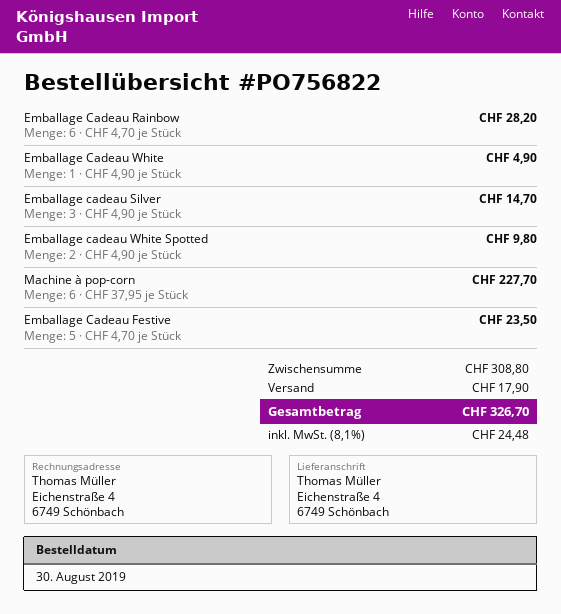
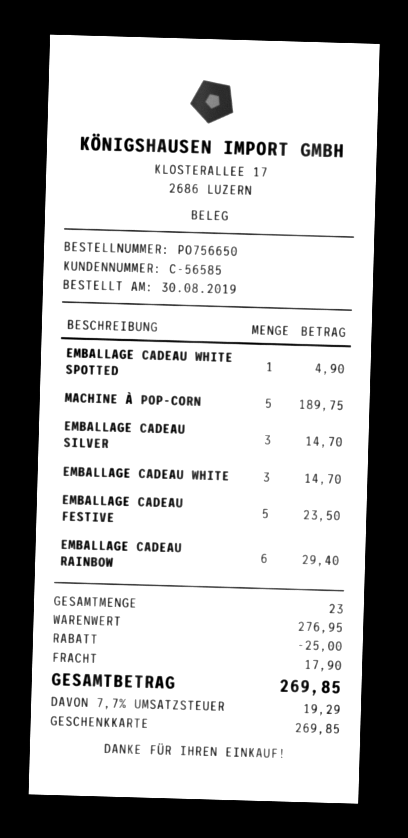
order number: PO756822 -> PO756650
Emballage Cadeau Rainbow: 6 for 28.20 -> 6 for 29.40
Emballage Cadeau White: 1 for 4.90 -> 3 for 14.70
Emballage cadeau White Spotted: 2 for 9.80 -> 1 for 4.90
Machine à pop-corn: 6 for 227.70 -> 5 for 189.75
subtotal: 308.80 -> 276.95
discount: none -> 25.00
tax: 8.1% = 24.48 -> 7.7% = 19.29
total: 326.70 -> 269.85

